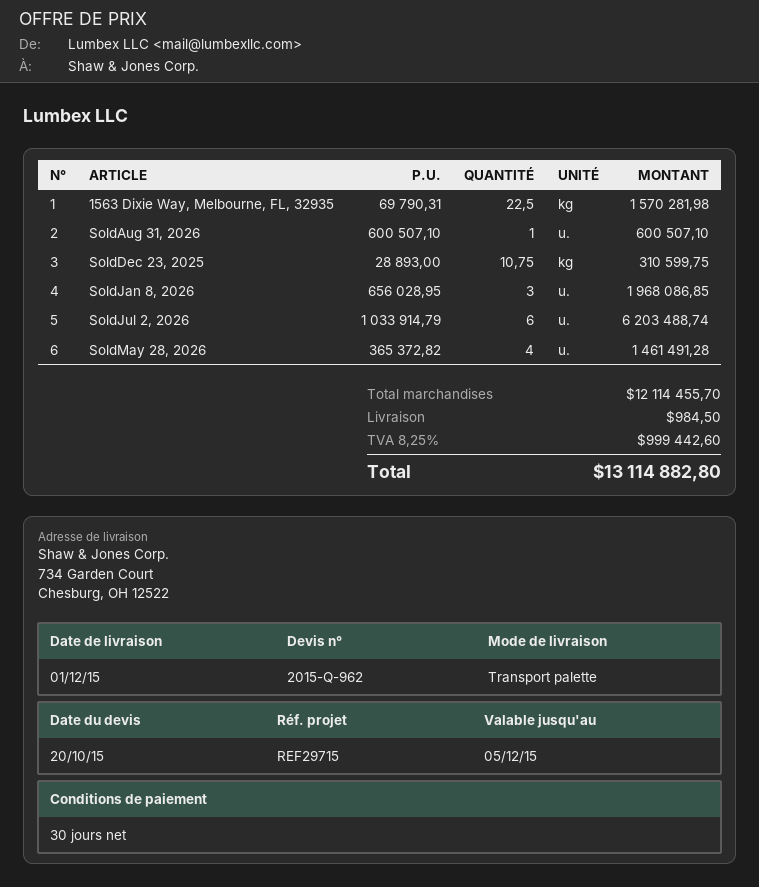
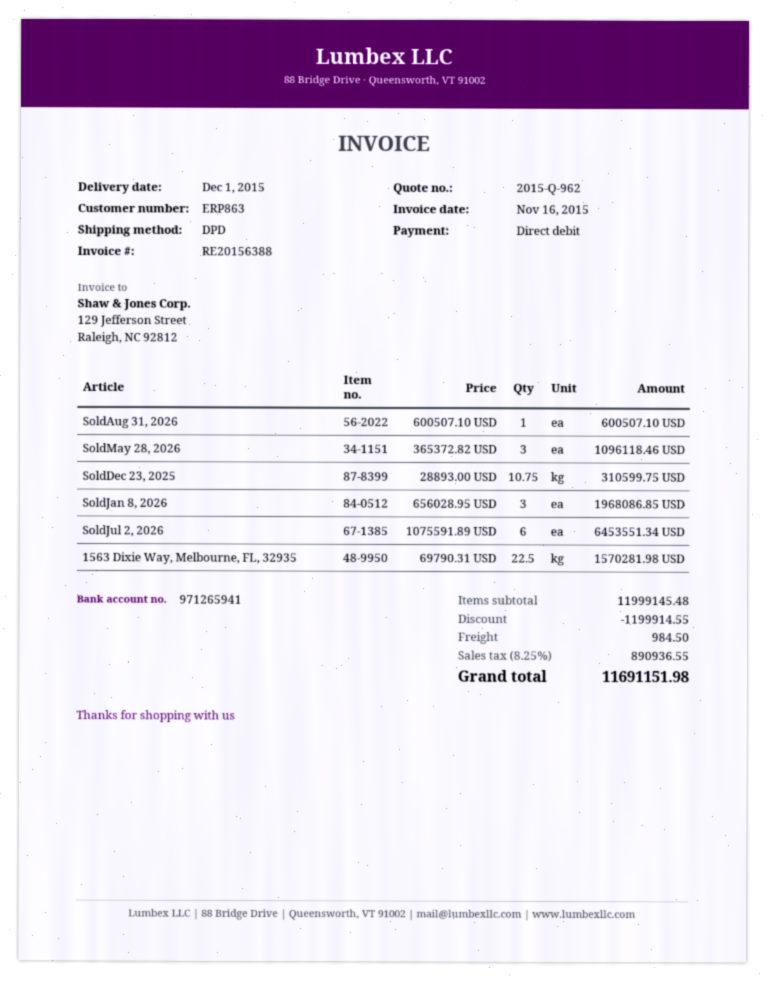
shipping method: pallet freight -> DPD
SoldJul 2, 2026: 6 x 1033914.79 = 6203488.74 -> 6 x 1075591.89 = 6453551.34
SoldMay 28, 2026: 4 x 365372.82 = 1461491.28 -> 3 x 365372.82 = 1096118.46
subtotal: 12114455.70 -> 11999145.48
discount: none -> 1199914.55
tax: 8.25% = 999442.60 -> 8.25% = 890936.55
total: 13114882.80 -> 11691151.98

